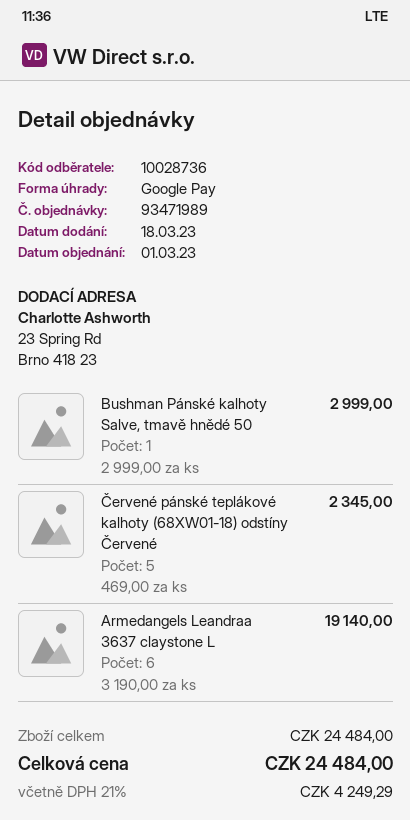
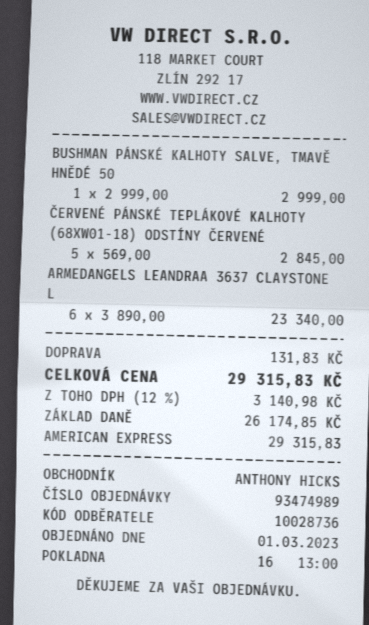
order number: 93471989 -> 93474989
payment method: Google Pay -> American Express
Červené pánské teplákové kalhoty (68XW01-18) odstíny Červené: 5 x 469.00 = 2345.00 -> 5 x 569.00 = 2845.00
Armedangels Leandraa 3637 claystone L: 6 x 3190.00 = 19140.00 -> 6 x 3890.00 = 23340.00
shipping: none -> 131.83
tax: 21% = 4249.29 -> 12% = 3140.98
total: 24484.00 -> 29315.83

